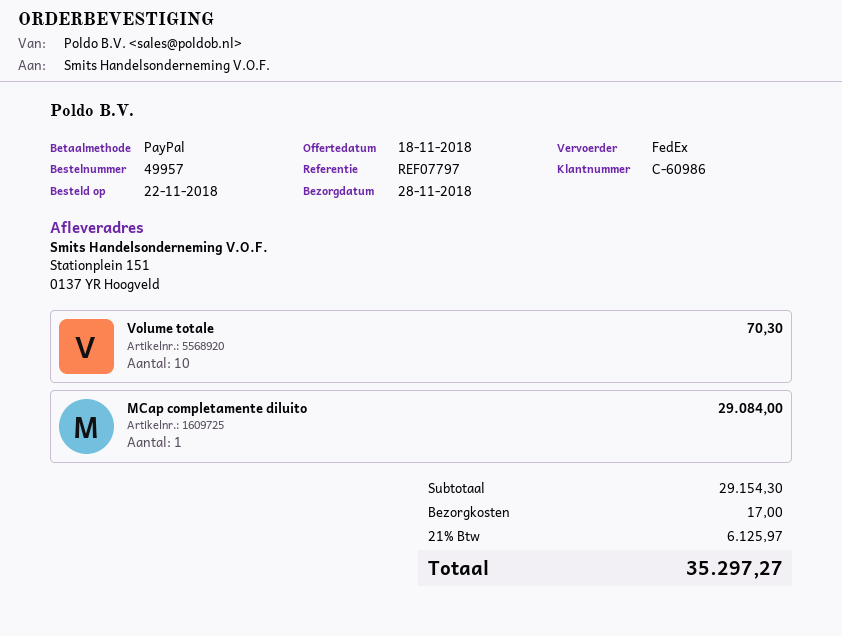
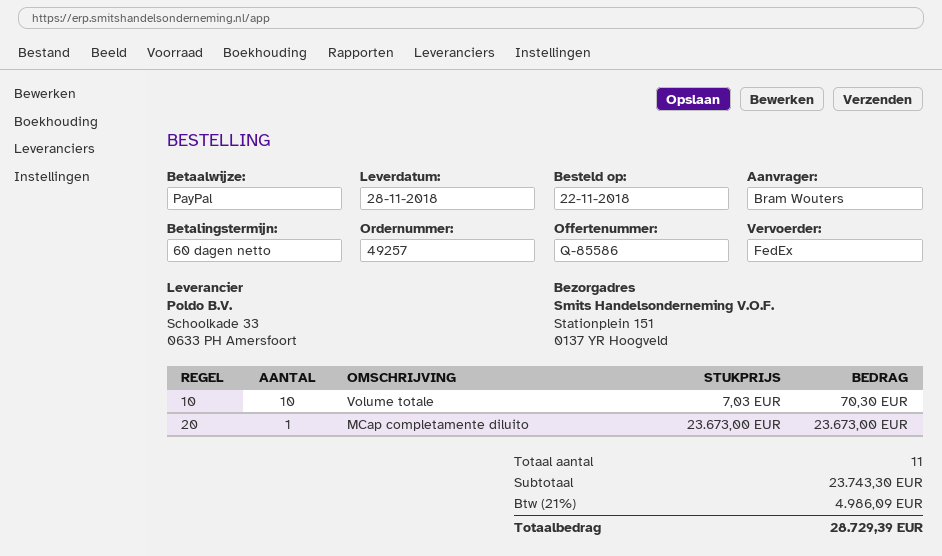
order number: 49957 -> 49257
MCap completamente diluito: 1 for 29084.00 -> 1 for 23673.00
subtotal: 29154.30 -> 23743.30
shipping: 17.00 -> none
tax: 21% = 6125.97 -> 21% = 4986.09
total: 35297.27 -> 28729.39

